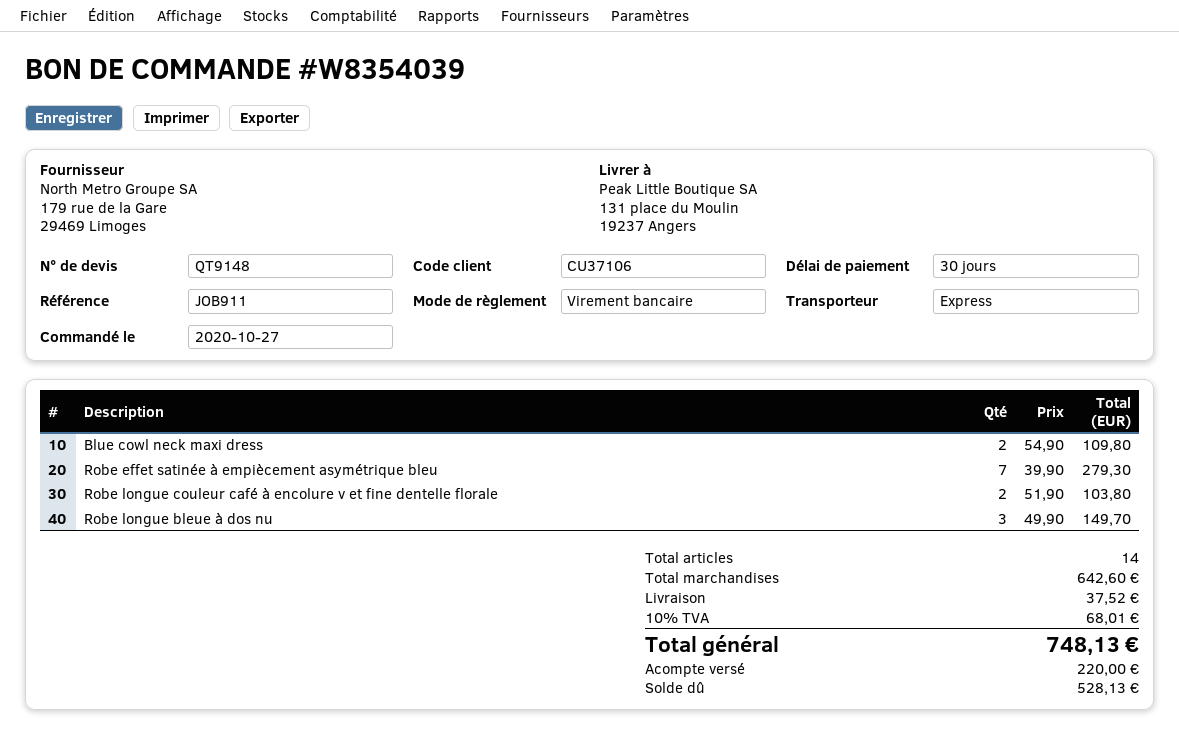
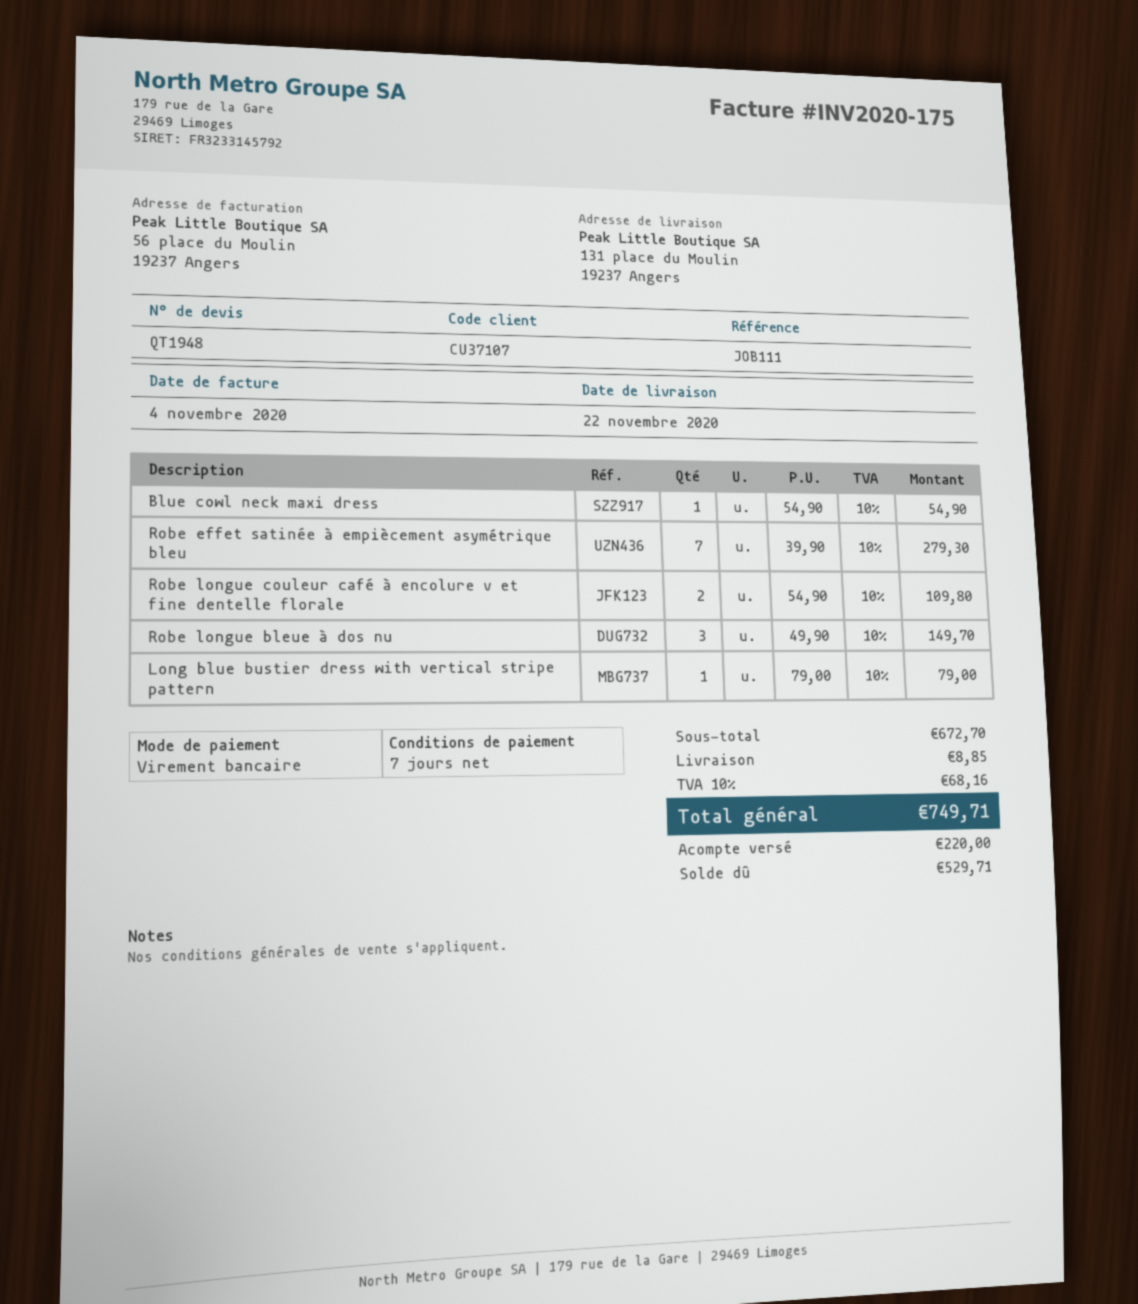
quote number: QT9148 -> QT1948
payment terms: 30 days -> 7 days
customer number: CU37106 -> CU37107
reference: JOB911 -> JOB111
Blue cowl neck maxi dress: 2 x 54.90 = 109.80 -> 1 x 54.90 = 54.90
Robe longue couleur café à encolure v et fine dentelle florale: 2 x 51.90 = 103.80 -> 2 x 54.90 = 109.80
Long blue bustier dress with vertical stripe pattern: none -> 1 x 79.00 = 79.00
subtotal: 642.60 -> 672.70
shipping: 37.52 -> 8.85
tax: 10% = 68.01 -> 10% = 68.16
total: 748.13 -> 749.71
balance: 528.13 -> 529.71

